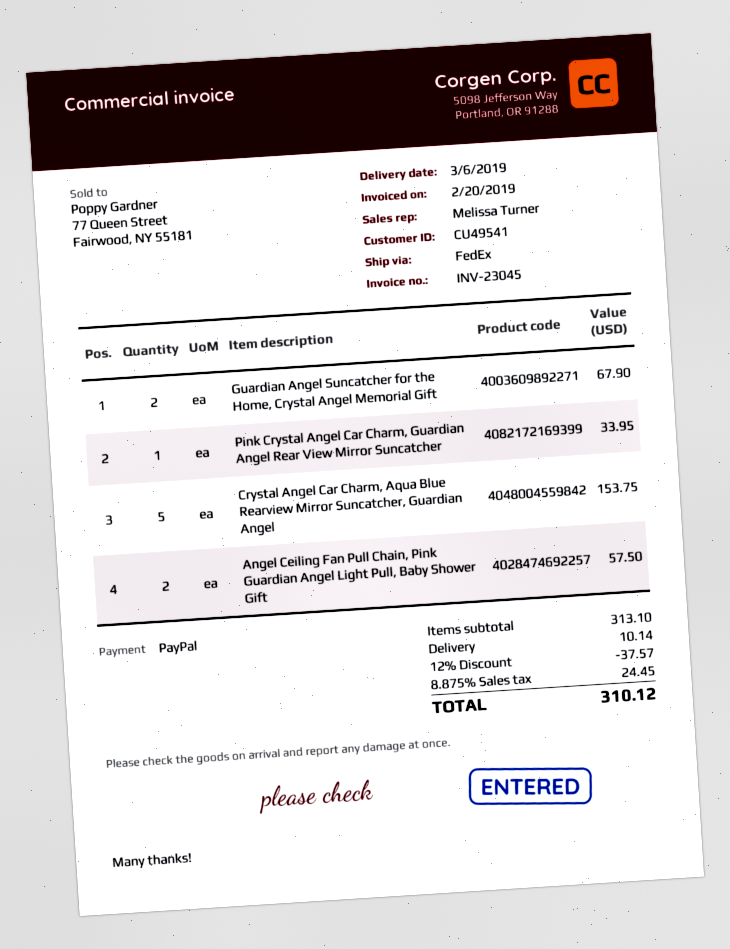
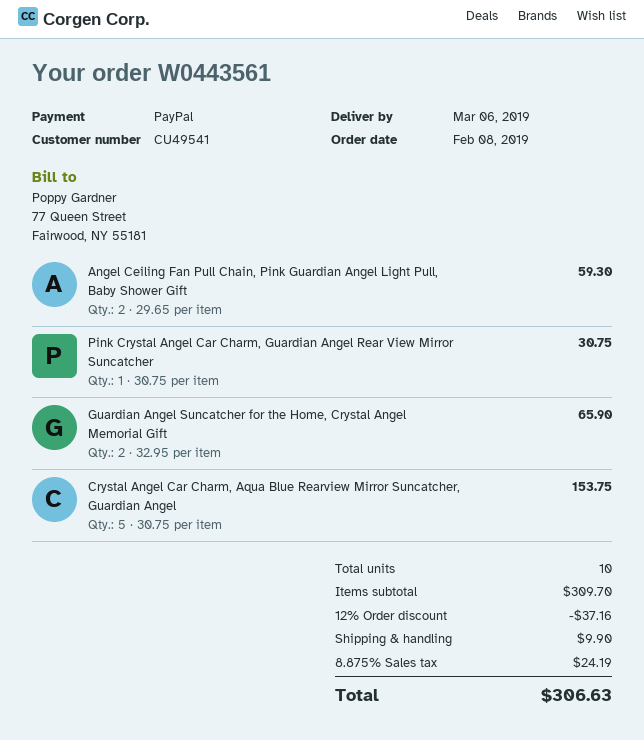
Guardian Angel Suncatcher for the Home, Crystal Angel Memorial Gift: 2 for 67.90 -> 2 for 65.90
Pink Crystal Angel Car Charm, Guardian Angel Rear View Mirror Suncatcher: 1 for 33.95 -> 1 for 30.75
Angel Ceiling Fan Pull Chain, Pink Guardian Angel Light Pull, Baby Shower Gift: 2 for 57.50 -> 2 for 59.30
subtotal: 313.10 -> 309.70
discount: 12% = 37.57 -> 12% = 37.16
shipping: 10.14 -> 9.90
tax: 8.875% = 24.45 -> 8.875% = 24.19
total: 310.12 -> 306.63

